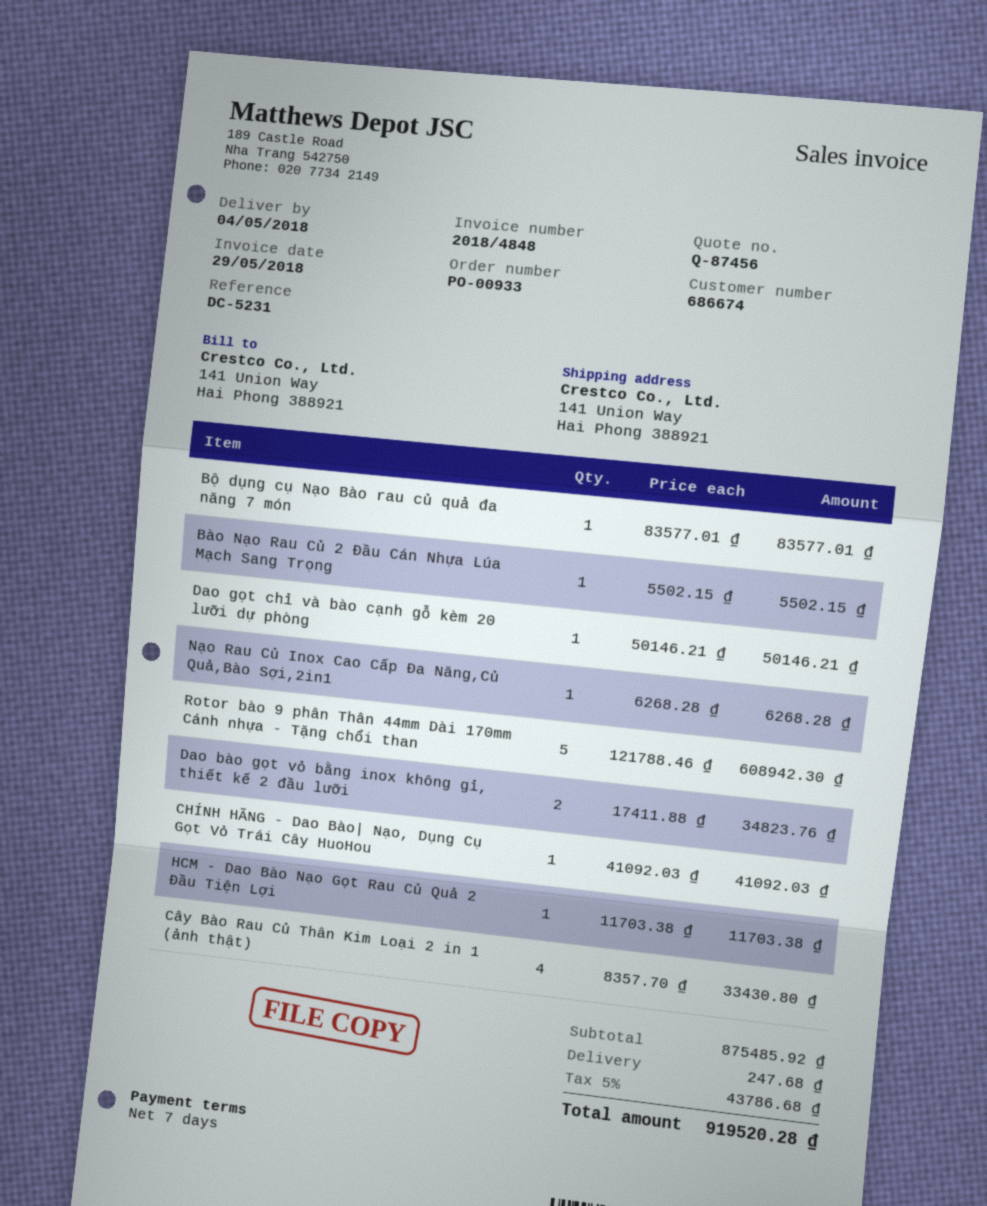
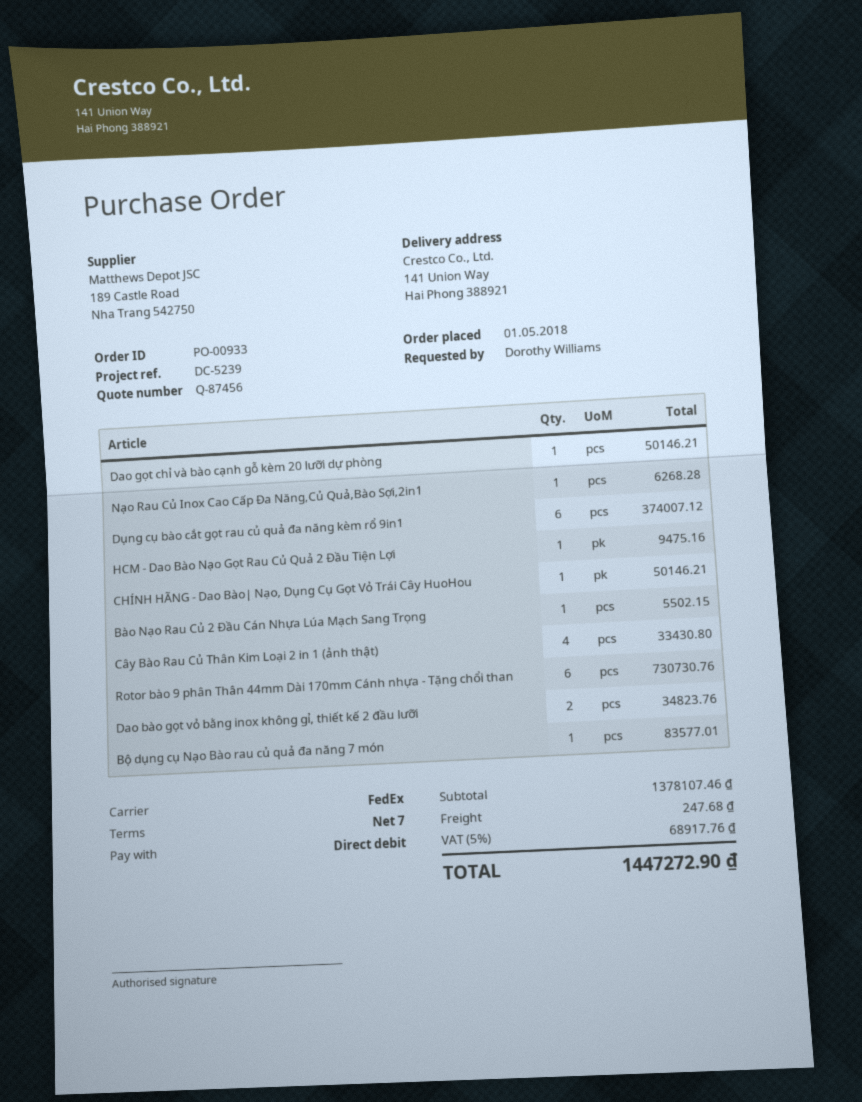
reference: DC-5231 -> DC-5239
Rotor bào 9 phân Thân 44mm Dài 170mm Cánh nhựa - Tặng chổi than: 5 for 608942.30 -> 6 for 730730.76
CHÍNH HÃNG - Dao Bào| Nạo, Dụng Cụ Gọt Vỏ Trái Cây HuoHou: 1 for 41092.03 -> 1 for 50146.21
HCM - Dao Bào Nạo Gọt Rau Củ Quả 2 Đầu Tiện Lợi: 1 for 11703.38 -> 1 for 9475.16
Dụng cụ bào cắt gọt rau củ quả đa năng kèm rổ 9in1: none -> 6 for 374007.12
subtotal: 875485.92 -> 1378107.46
tax: 5% = 43786.68 -> 5% = 68917.76
total: 919520.28 -> 1447272.90

